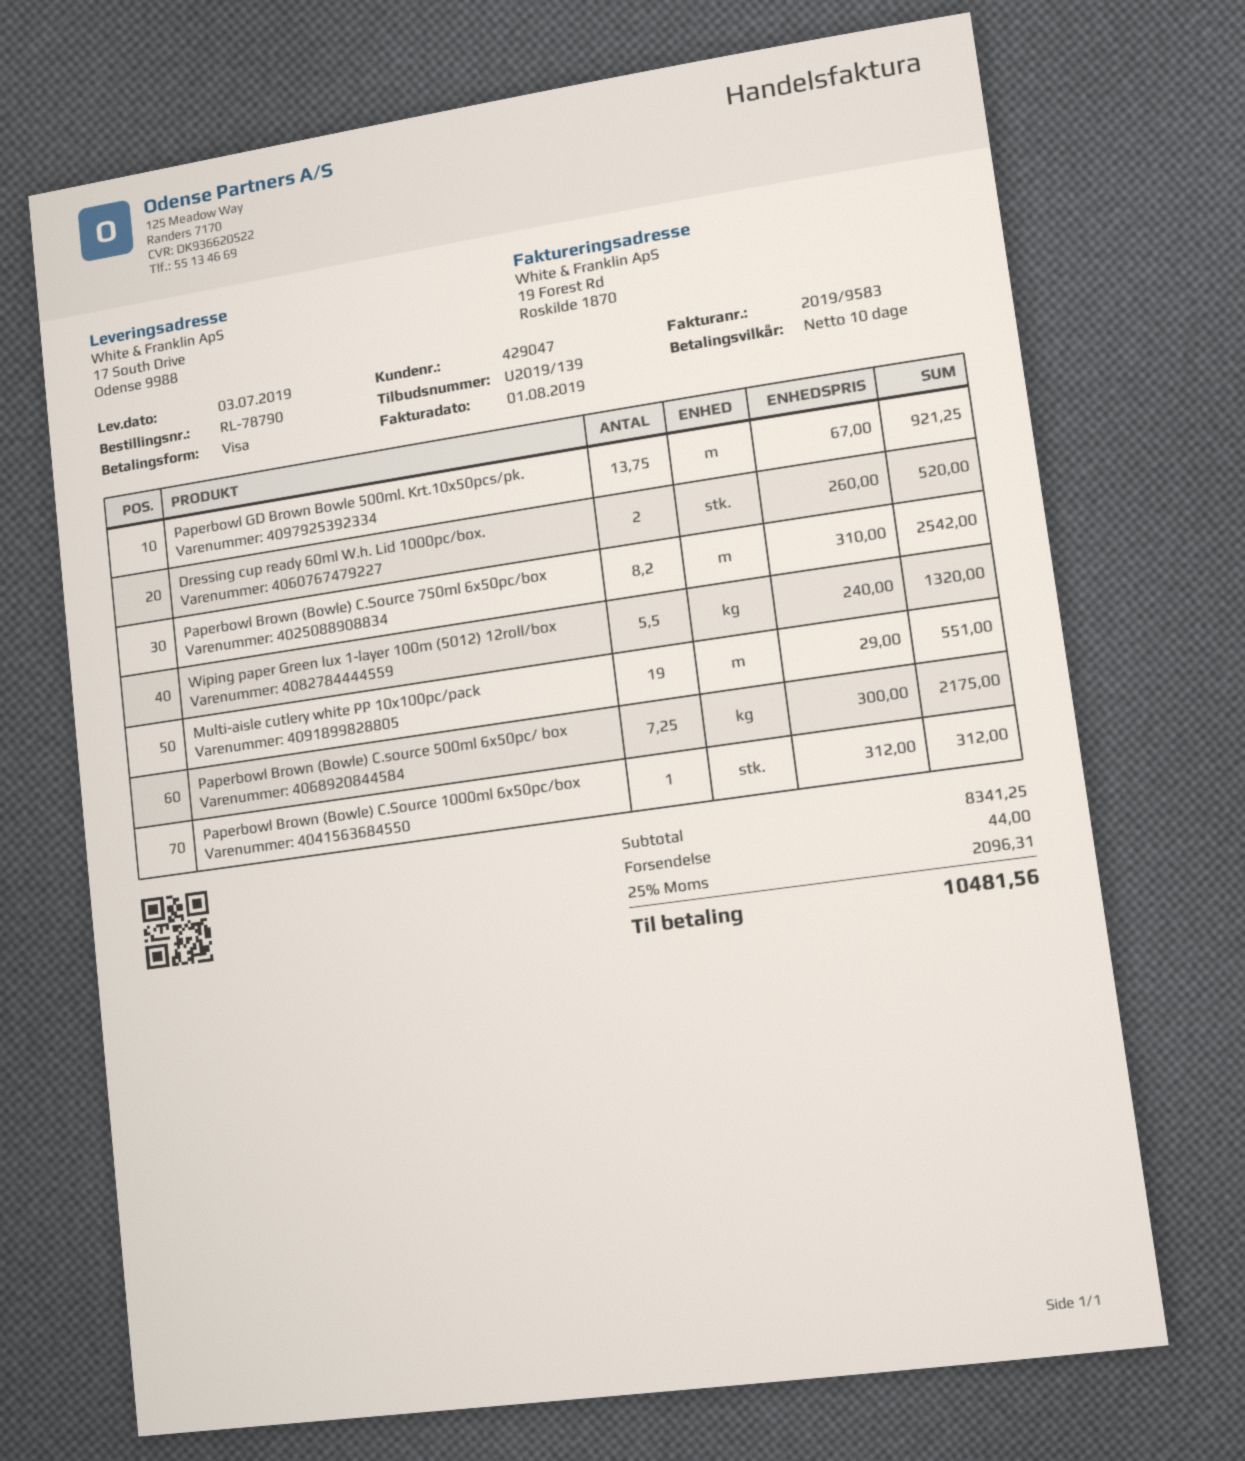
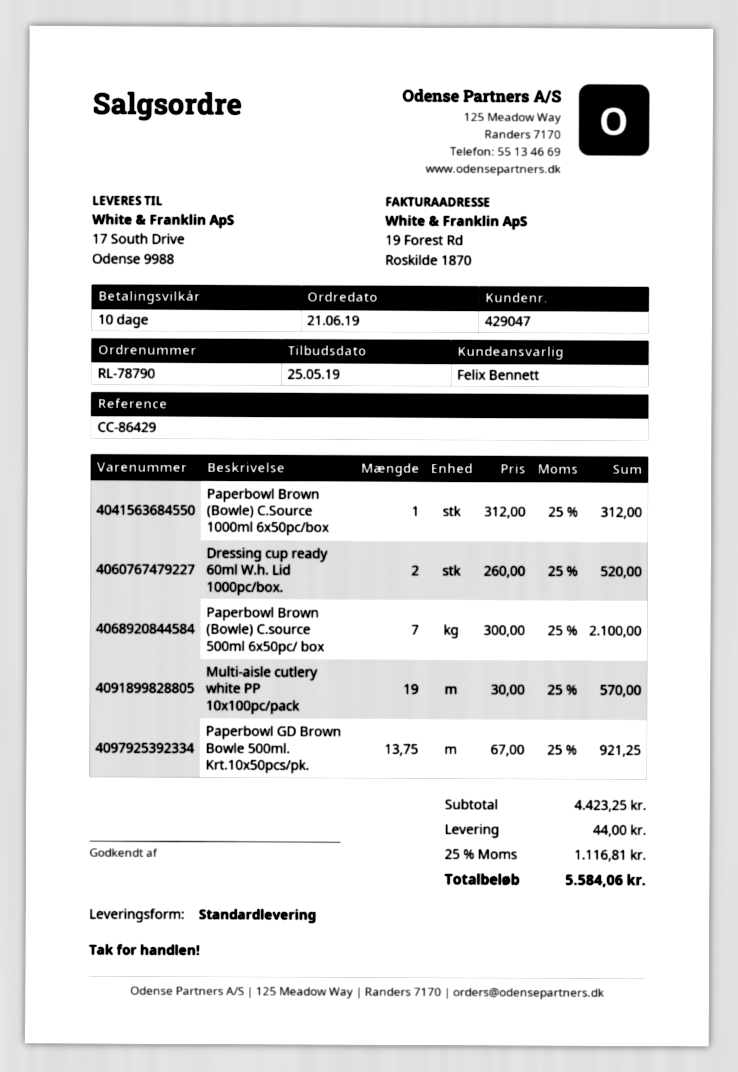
Paperbowl Brown (Bowle) C.Source 750ml 6x50pc/box: 8.2 x 310.00 = 2542.00 -> none
Wiping paper Green lux 1-layer 100m (5012) 12roll/box: 5.5 x 240.00 = 1320.00 -> none
Multi-aisle cutlery white PP 10x100pc/pack: 19 x 29.00 = 551.00 -> 19 x 30.00 = 570.00
Paperbowl Brown (Bowle) C.source 500ml 6x50pc/ box: 7.25 x 300.00 = 2175.00 -> 7 x 300.00 = 2100.00
subtotal: 8341.25 -> 4423.25
tax: 25% = 2096.31 -> 25% = 1116.81
total: 10481.56 -> 5584.06

